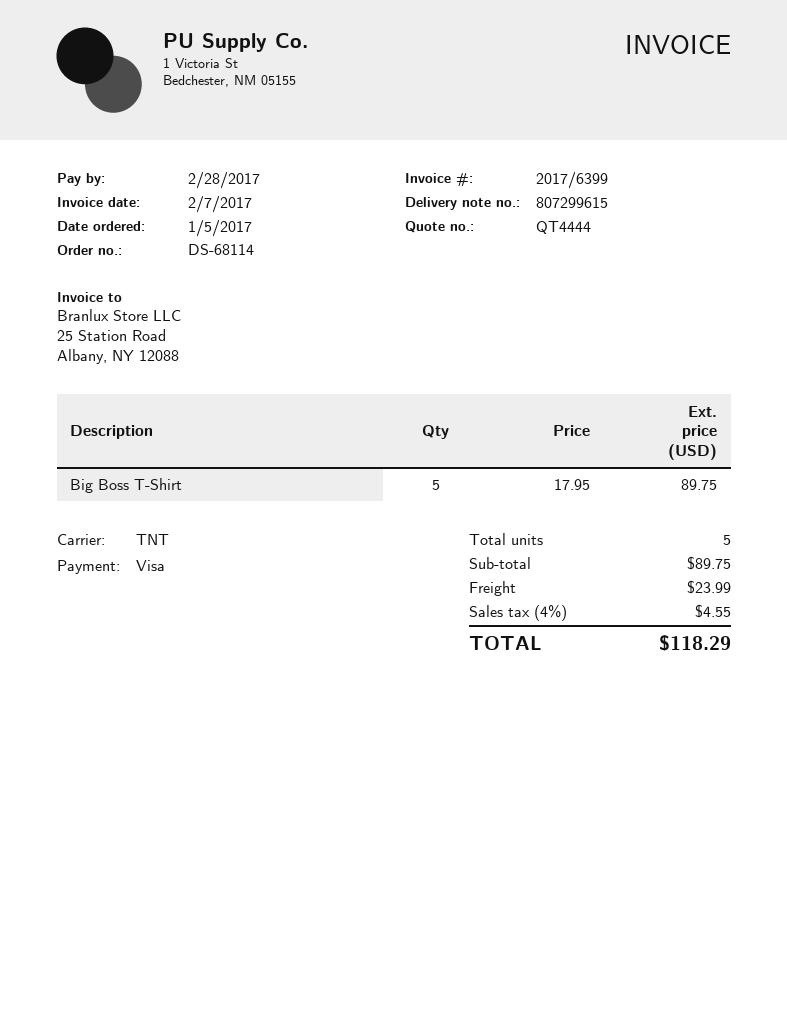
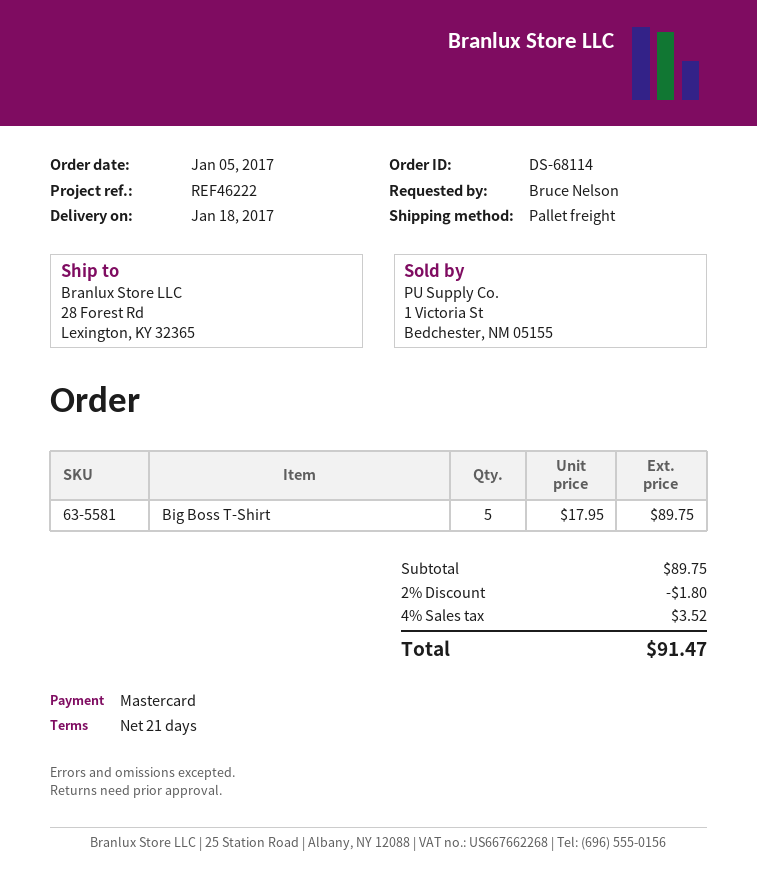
payment method: Visa -> Mastercard
shipping method: TNT -> pallet freight
discount: none -> 2% = 1.80
shipping: 23.99 -> none
tax: 4% = 4.55 -> 4% = 3.52
total: 118.29 -> 91.47

